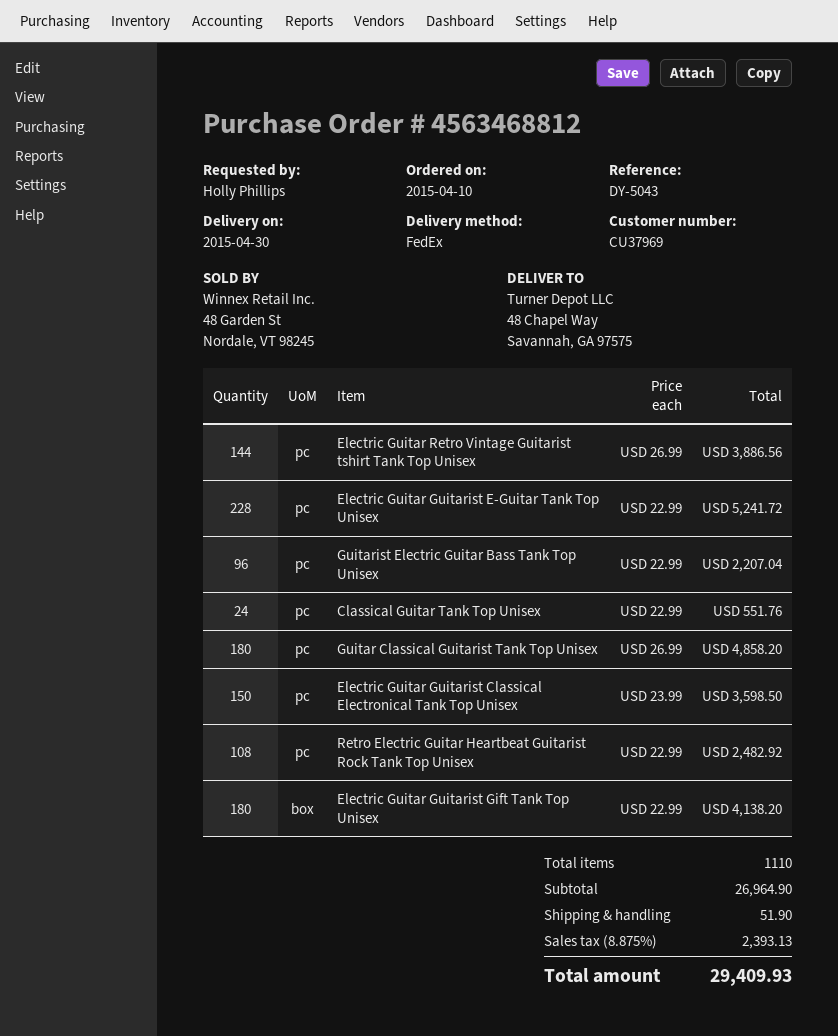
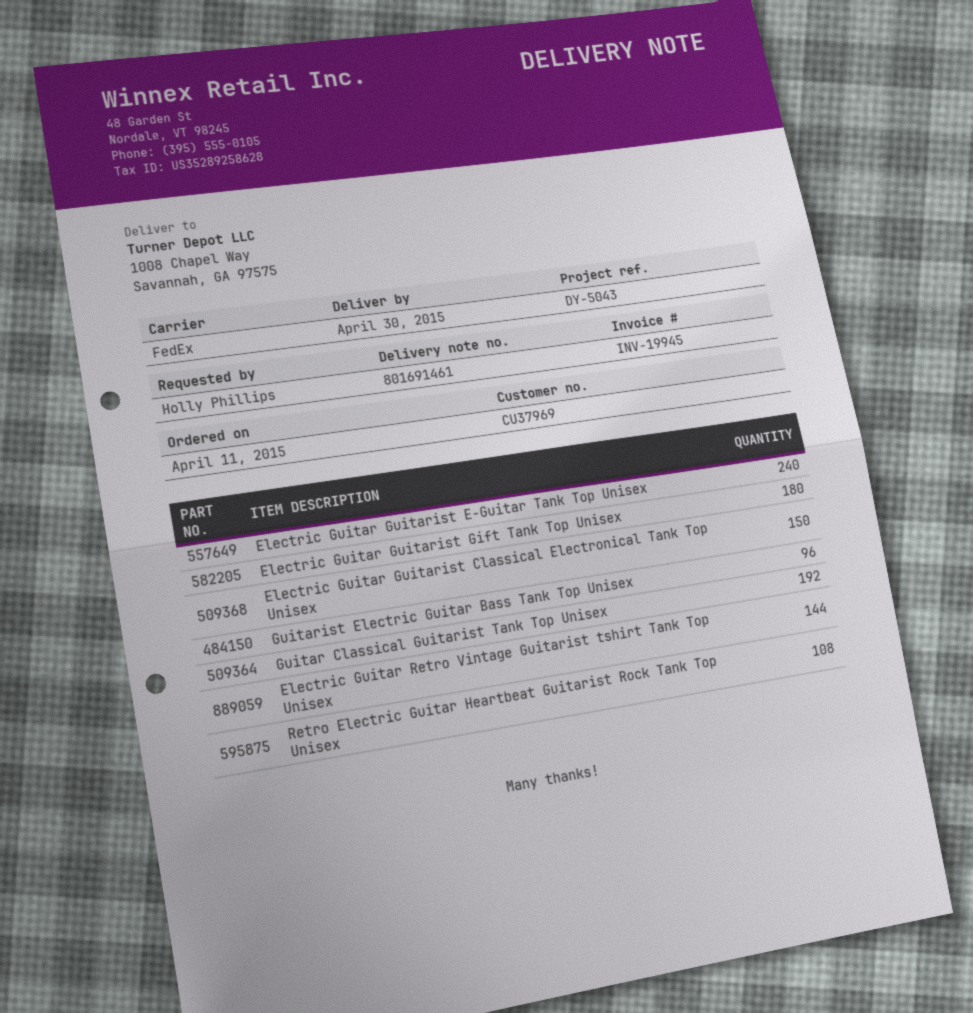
order date: 2015-04-10 -> 2015-04-11
ship to: 48 Chapel Way, Savannah, GA 97575 -> 1008 Chapel Way, Savannah, GA 97575
Electric Guitar Guitarist E-Guitar Tank Top Unisex: 228 -> 240
Classical Guitar Tank Top Unisex: 24 -> none
Guitar Classical Guitarist Tank Top Unisex: 180 -> 192

